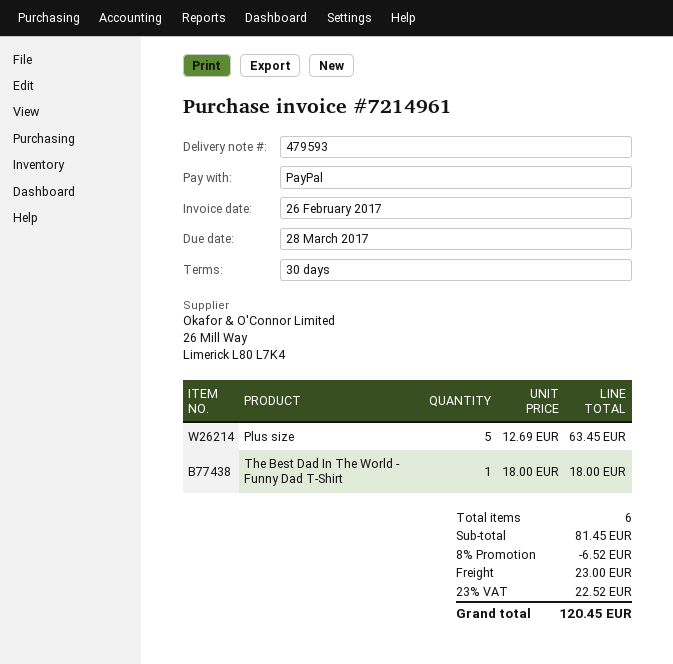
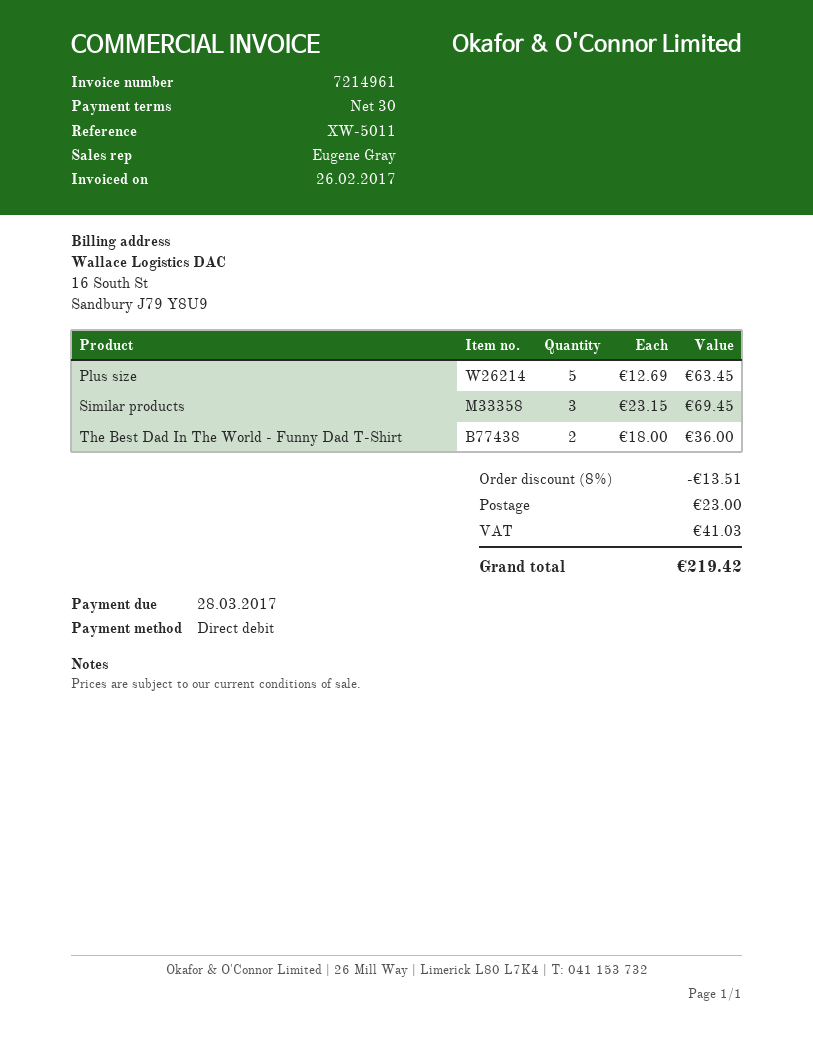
payment method: PayPal -> direct debit
The Best Dad In The World - Funny Dad T-Shirt: 1 x 18.00 = 18.00 -> 2 x 18.00 = 36.00
Similar products: none -> 3 x 23.15 = 69.45
discount: 8% = 6.52 -> 8% = 13.51
tax: 22.52 -> 41.03
total: 120.45 -> 219.42

